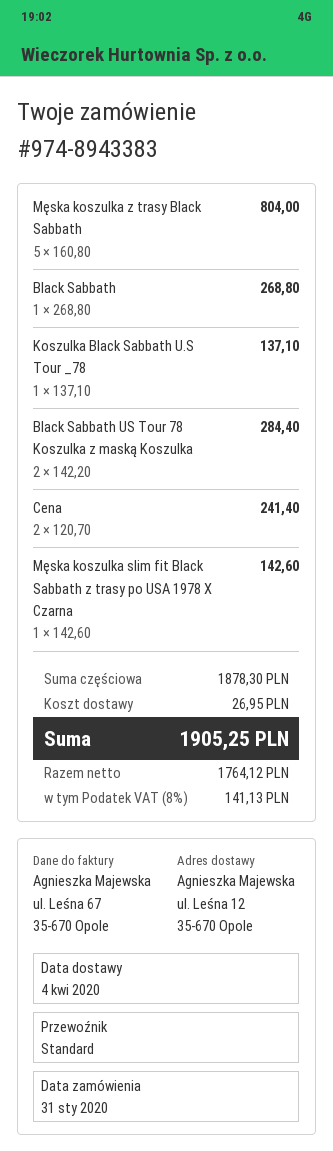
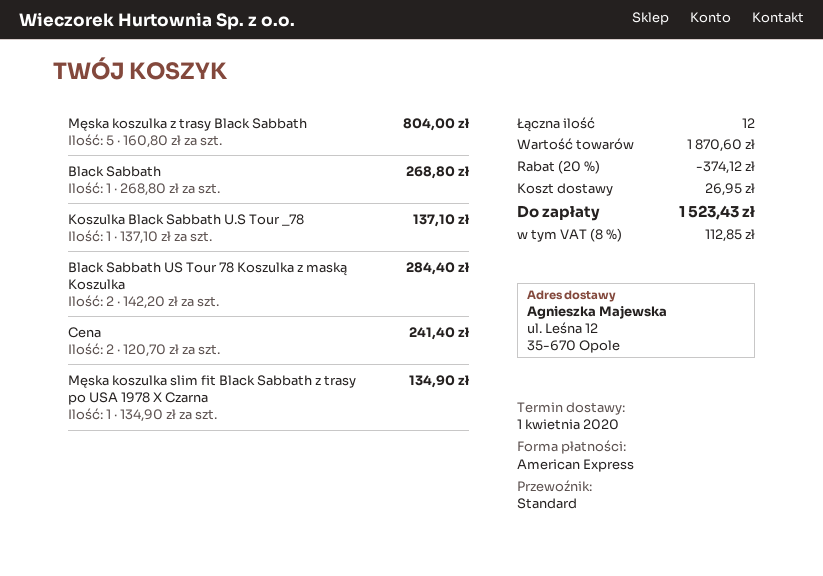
delivery date: 2020-04-04 -> 2020-04-01
Męska koszulka slim fit Black Sabbath z trasy po USA 1978 X Czarna: 1 x 142.60 = 142.60 -> 1 x 134.90 = 134.90
subtotal: 1878.30 -> 1870.60
discount: none -> 20% = 374.12
tax: 8% = 141.13 -> 8% = 112.85
total: 1905.25 -> 1523.43

